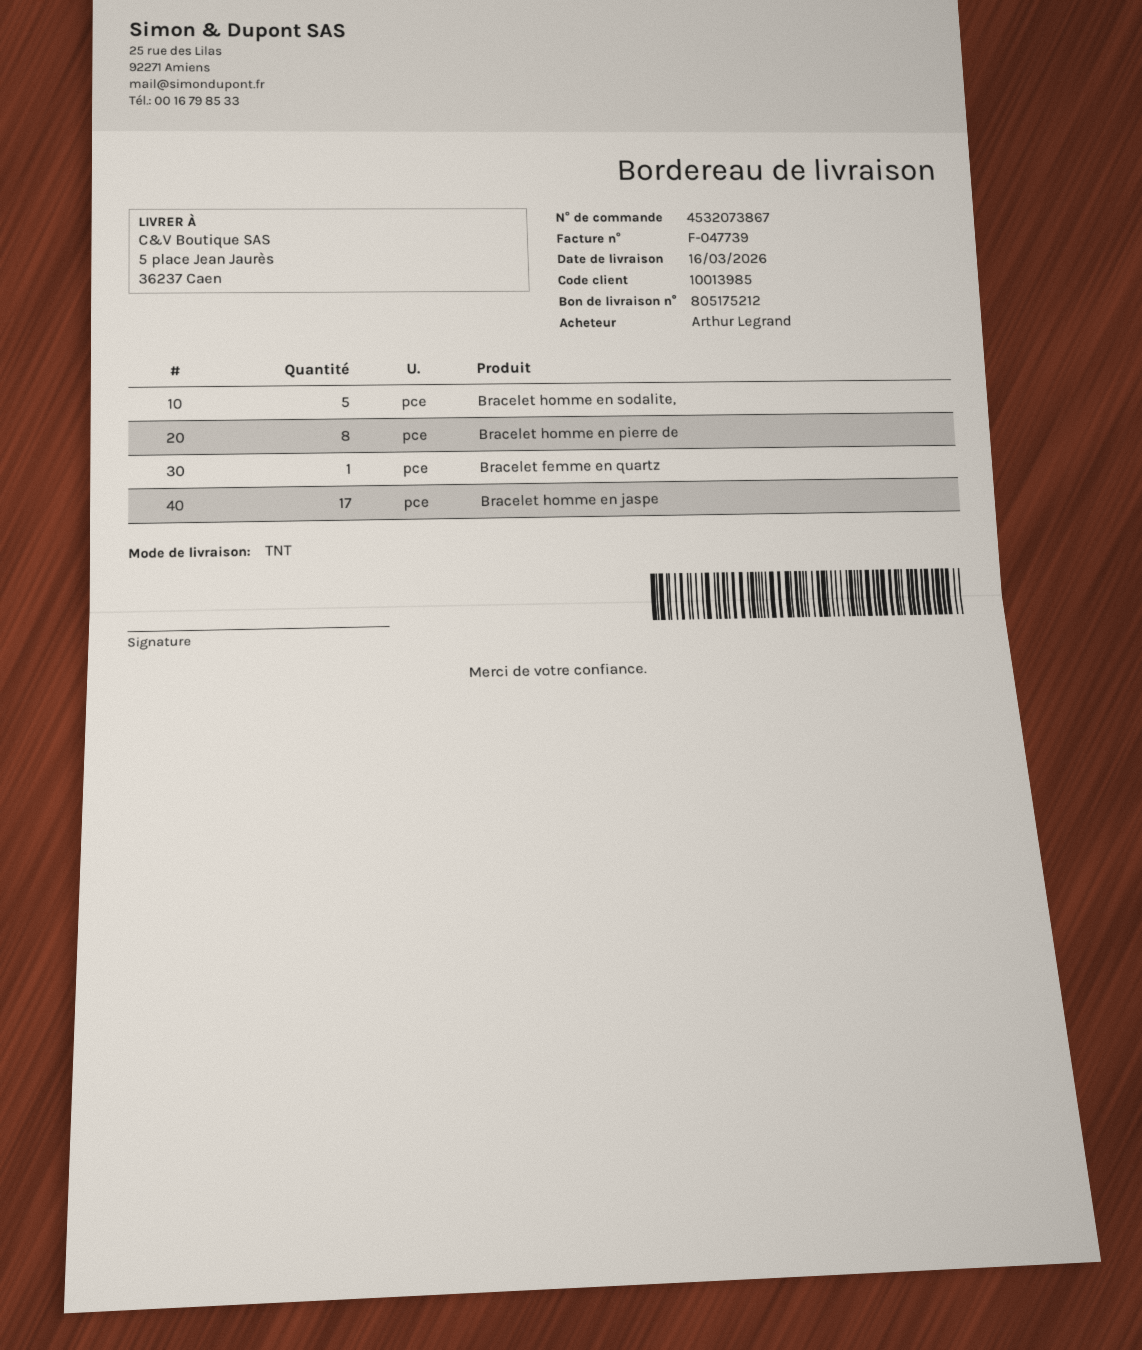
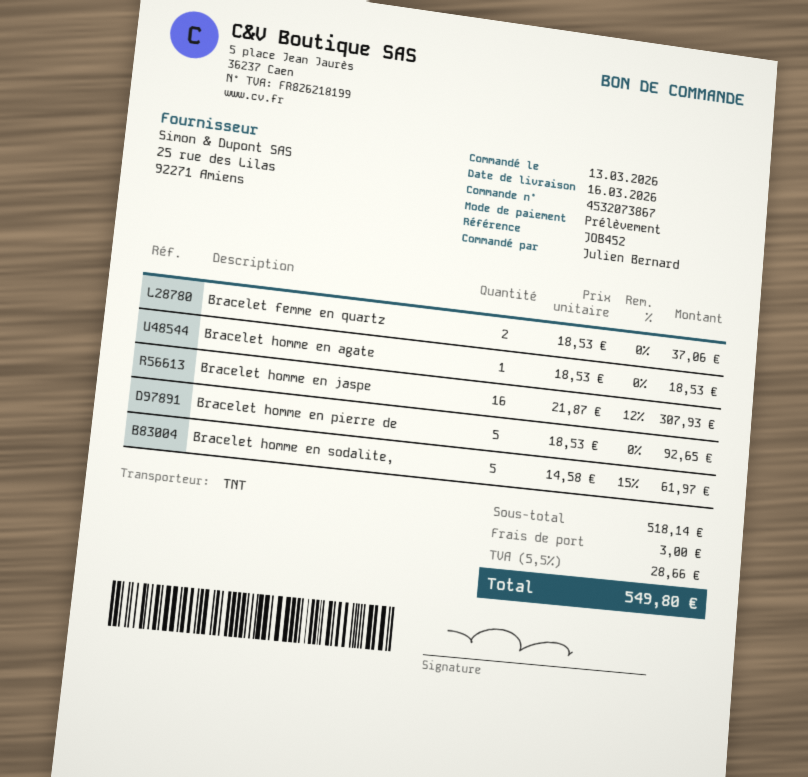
ordered by: Arthur Legrand -> Julien Bernard
Bracelet homme en pierre de: 8 -> 5
Bracelet femme en quartz: 1 -> 2
Bracelet homme en jaspe: 17 -> 16
Bracelet homme en agate: none -> 1

